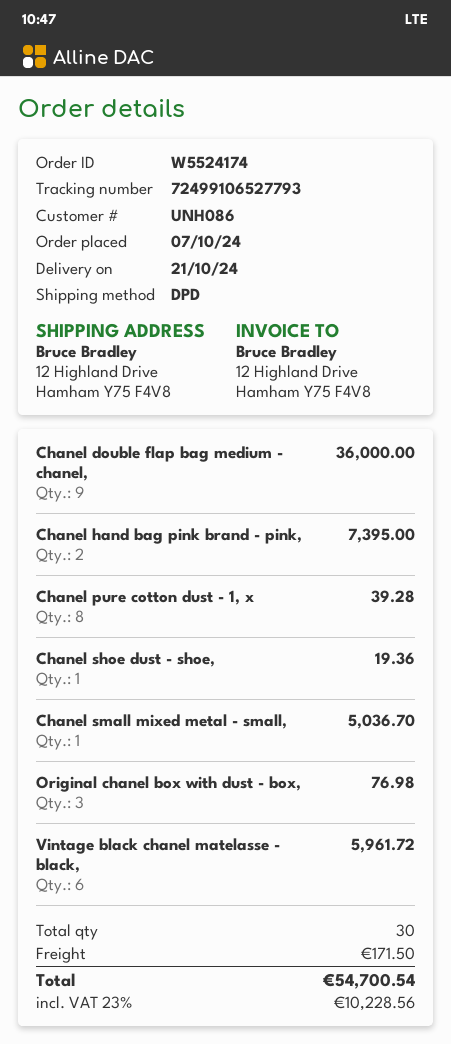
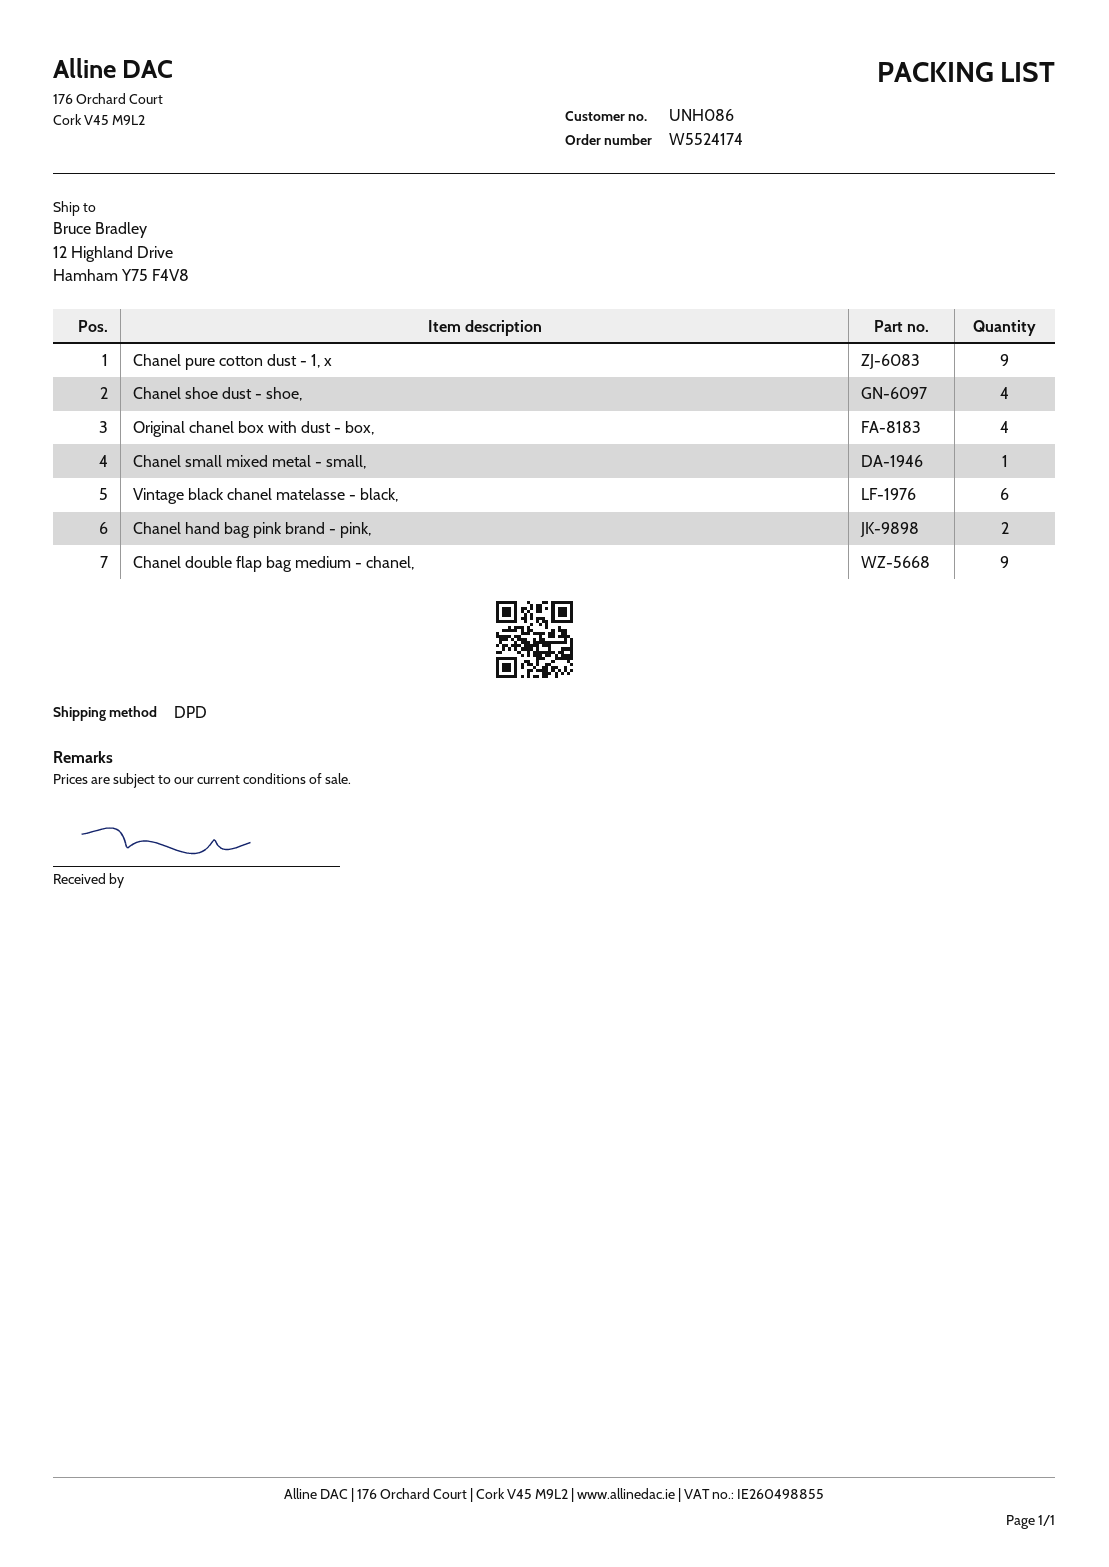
Chanel pure cotton dust - 1, x: 8 -> 9
Chanel shoe dust - shoe,: 1 -> 4
Original chanel box with dust - box,: 3 -> 4

